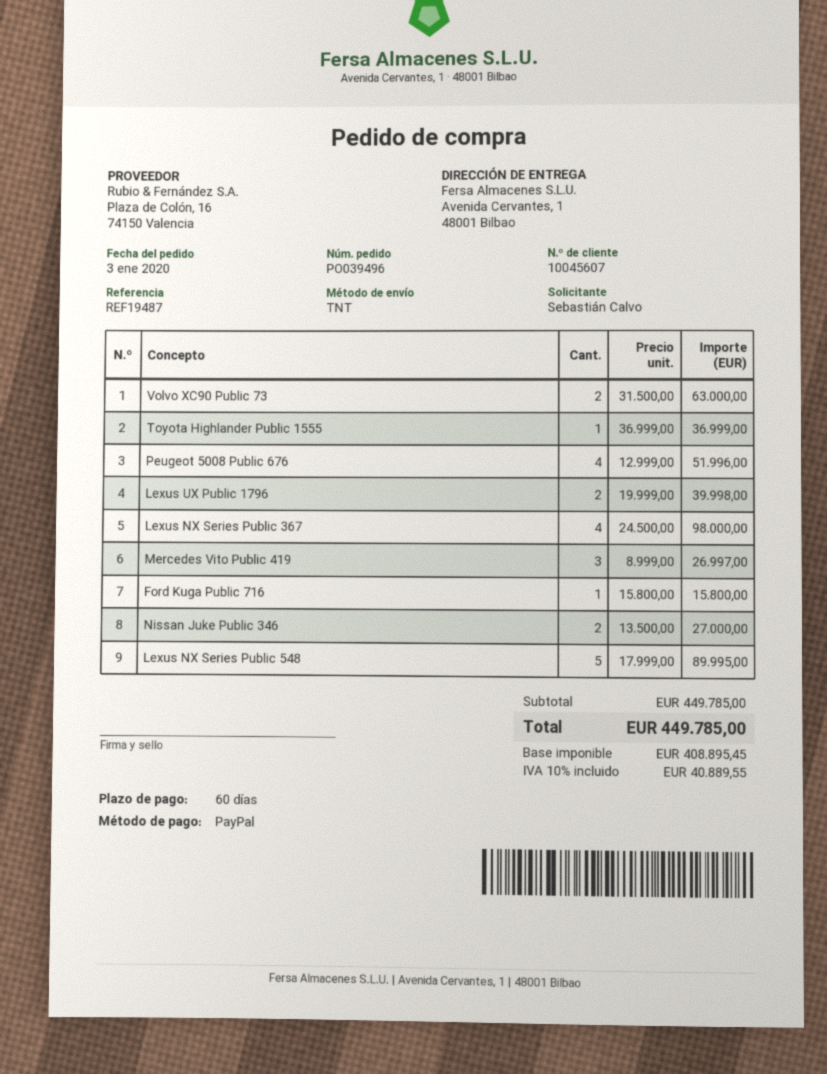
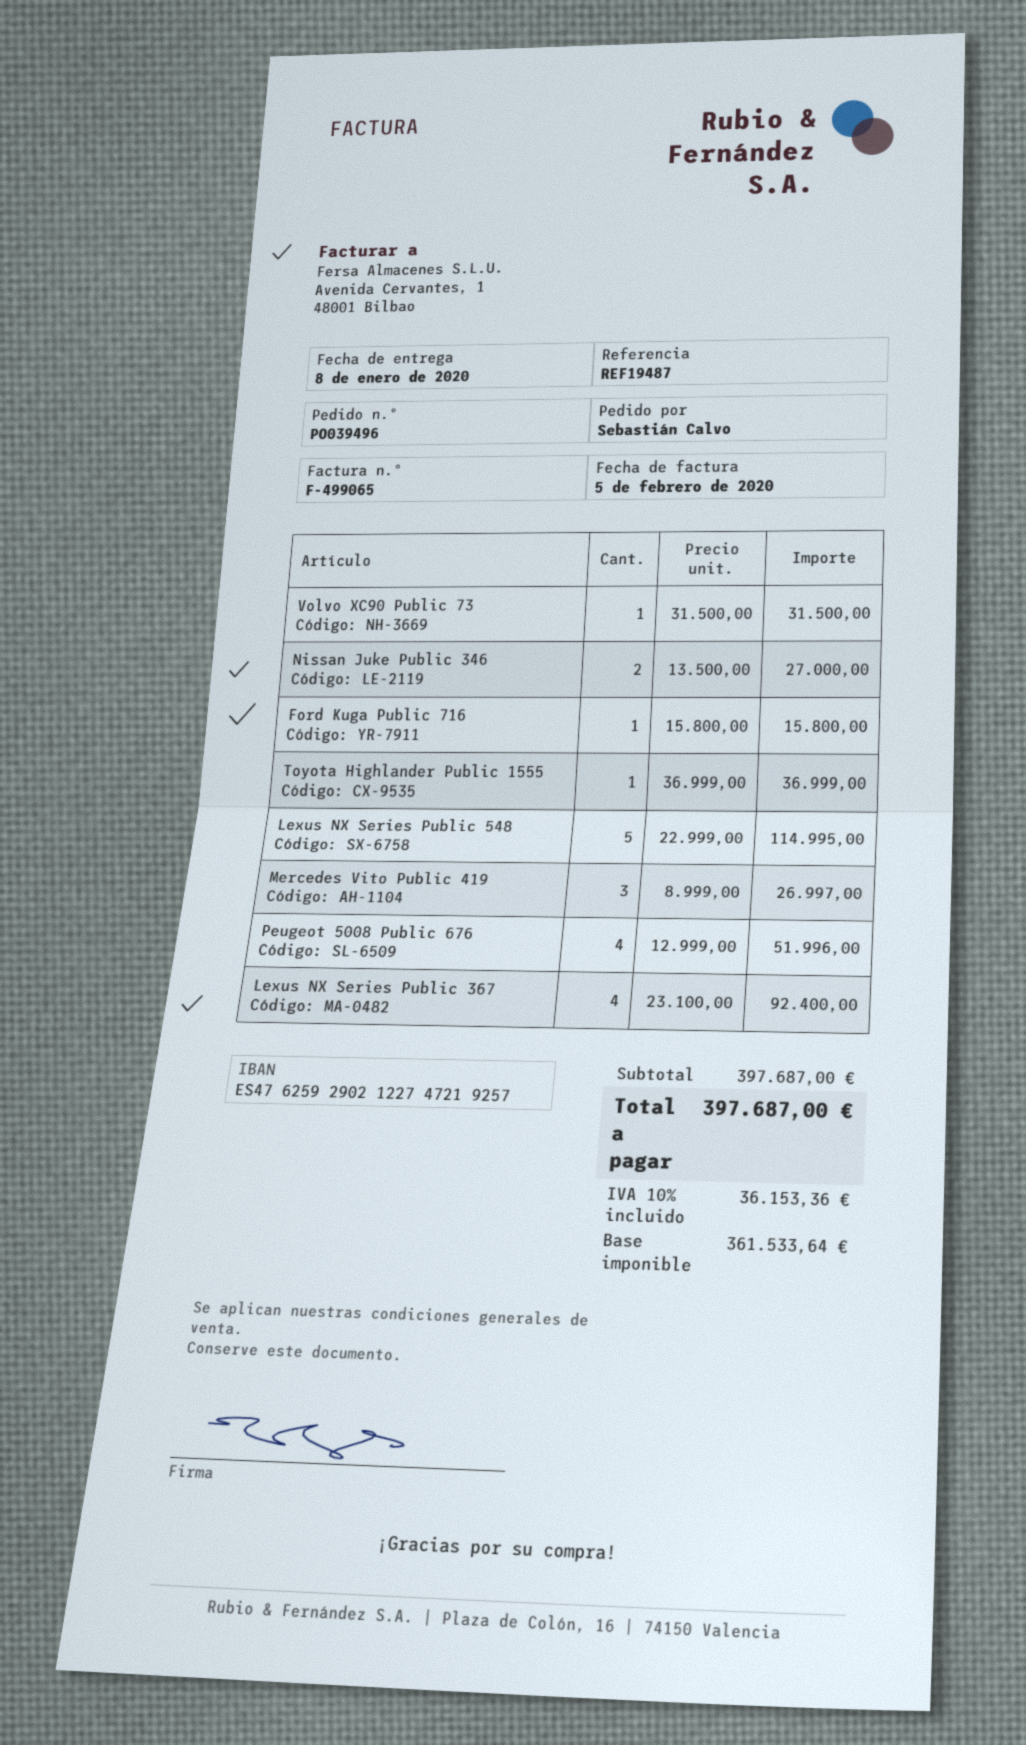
Volvo XC90 Public 73: 2 x 31500.00 = 63000.00 -> 1 x 31500.00 = 31500.00
Lexus UX Public 1796: 2 x 19999.00 = 39998.00 -> none
Lexus NX Series Public 367: 4 x 24500.00 = 98000.00 -> 4 x 23100.00 = 92400.00
Lexus NX Series Public 548: 5 x 17999.00 = 89995.00 -> 5 x 22999.00 = 114995.00
subtotal: 449785.00 -> 397687.00
net: 408895.45 -> 361533.64
tax: 10% = 40889.55 -> 10% = 36153.36
total: 449785.00 -> 397687.00

